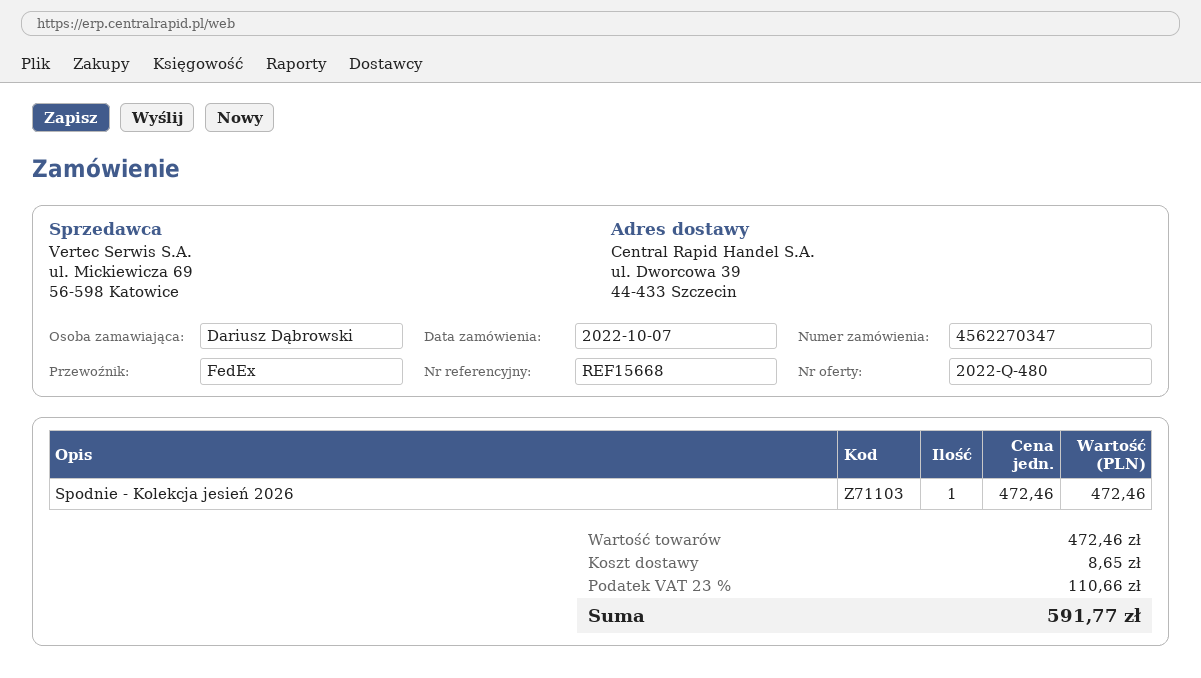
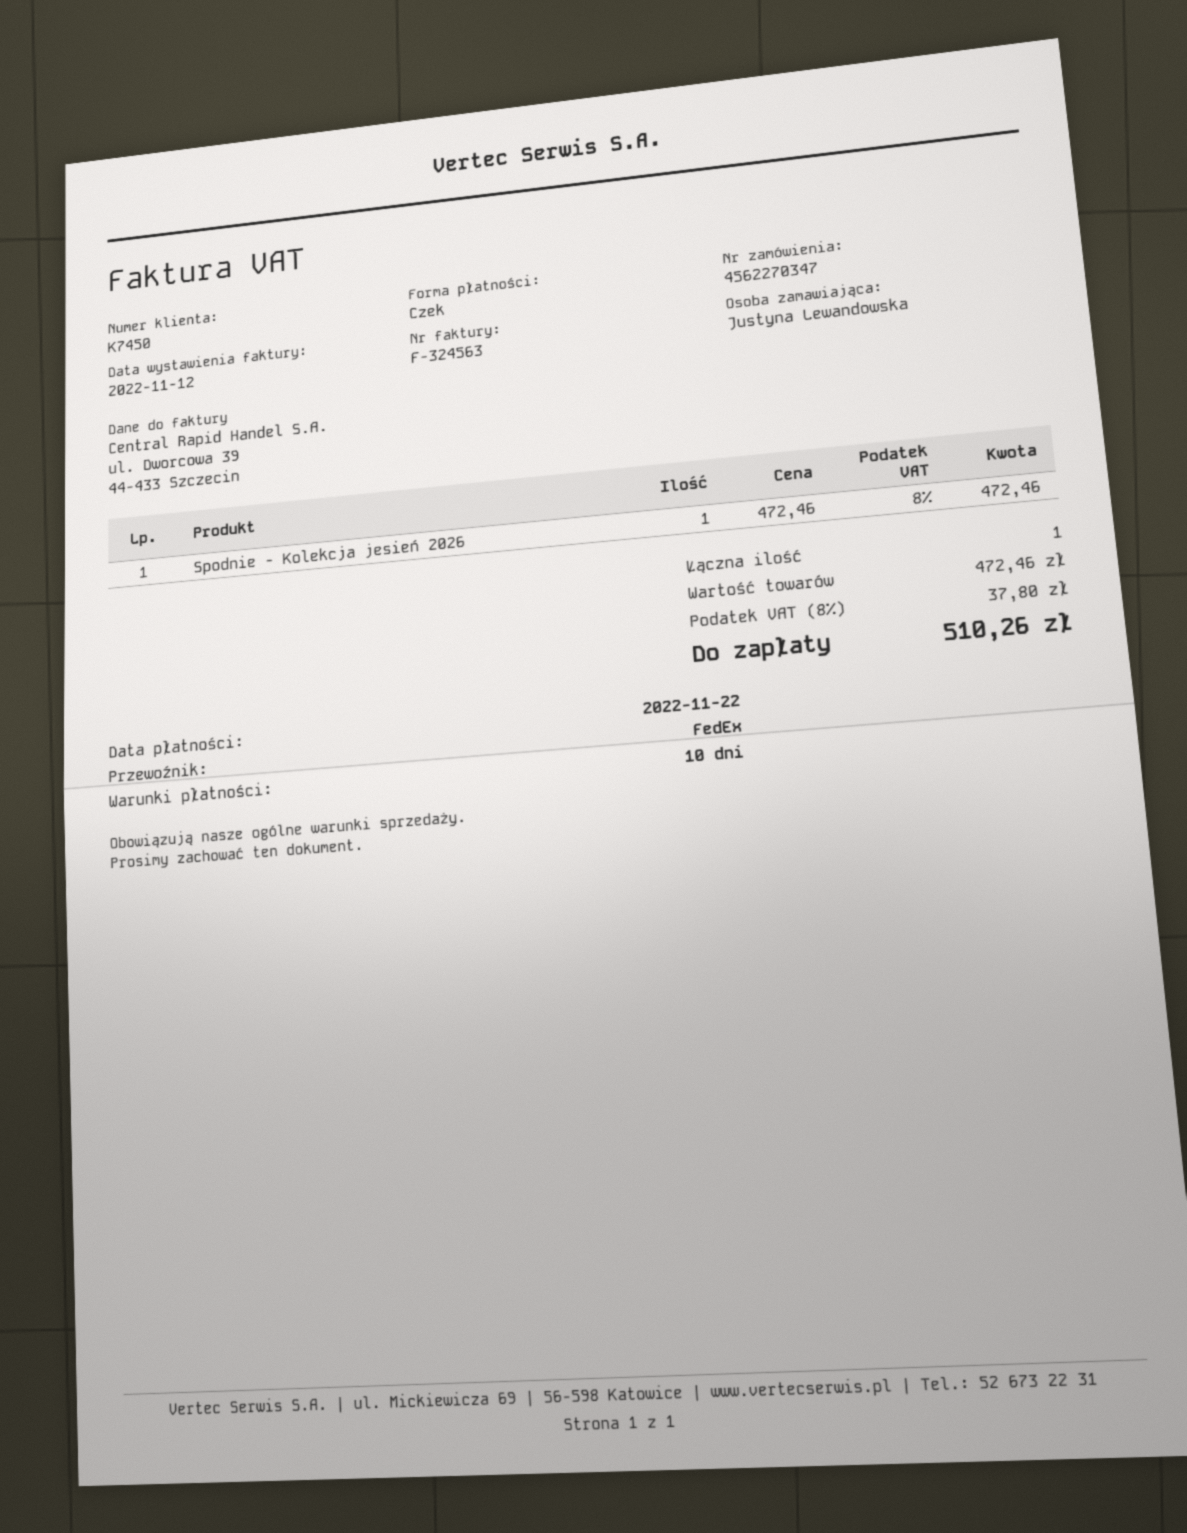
ordered by: Dariusz Dąbrowski -> Justyna Lewandowska
shipping: 8.65 -> none
tax: 23% = 110.66 -> 8% = 37.80
total: 591.77 -> 510.26

